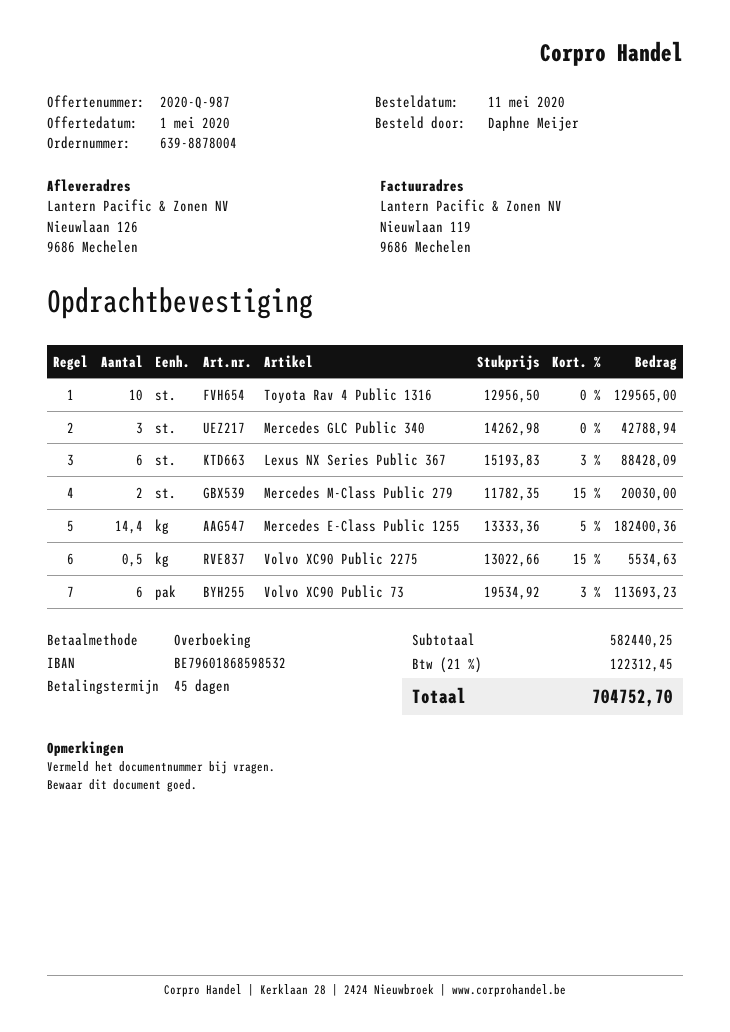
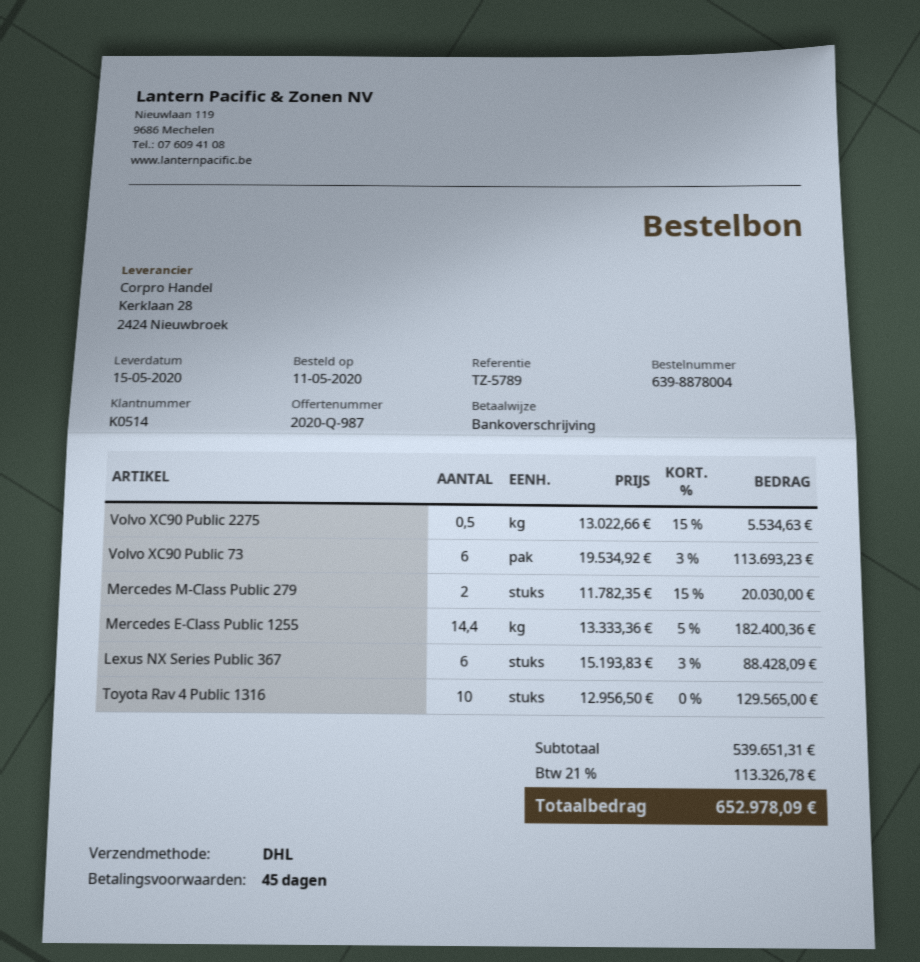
Mercedes GLC Public 340: 3 x 14262.98 = 42788.94 -> none
subtotal: 582440.25 -> 539651.31
tax: 21% = 122312.45 -> 21% = 113326.78
total: 704752.70 -> 652978.09

